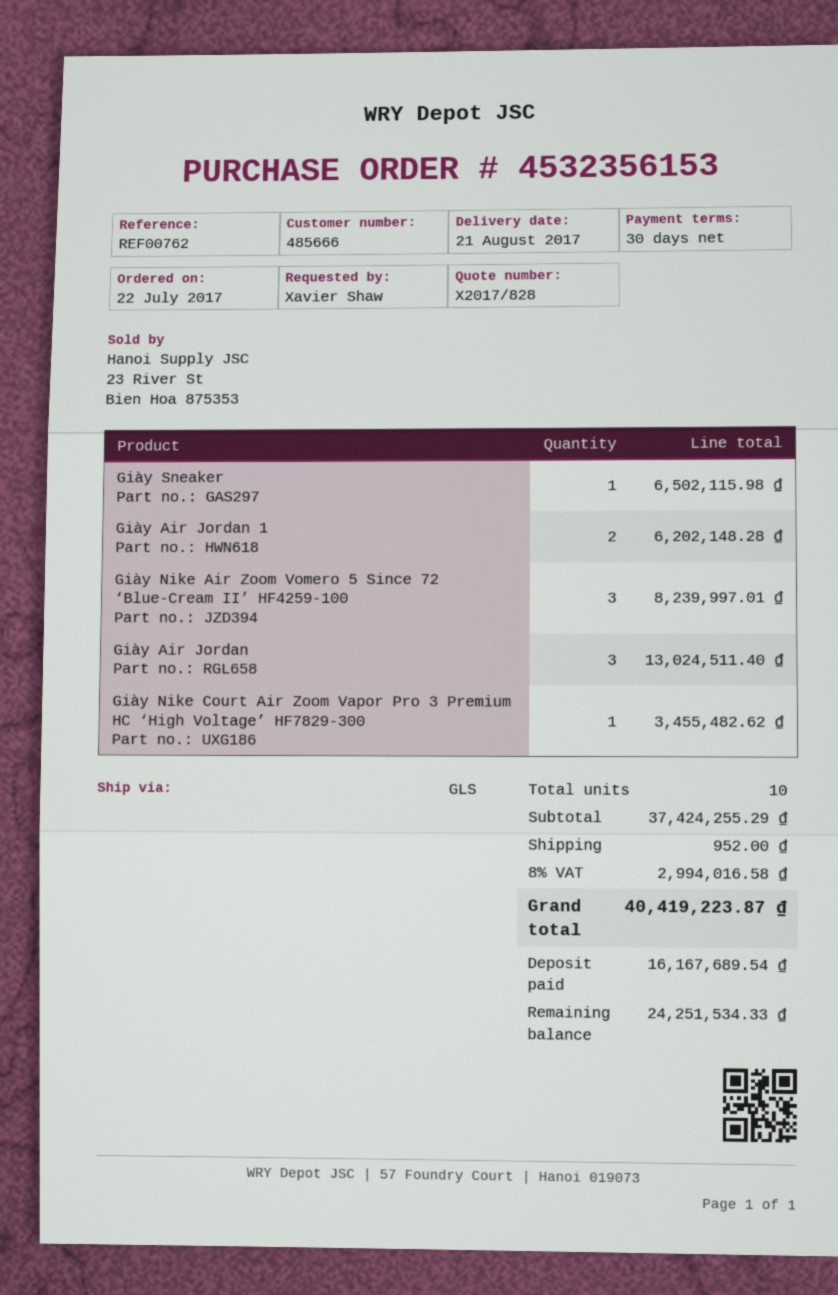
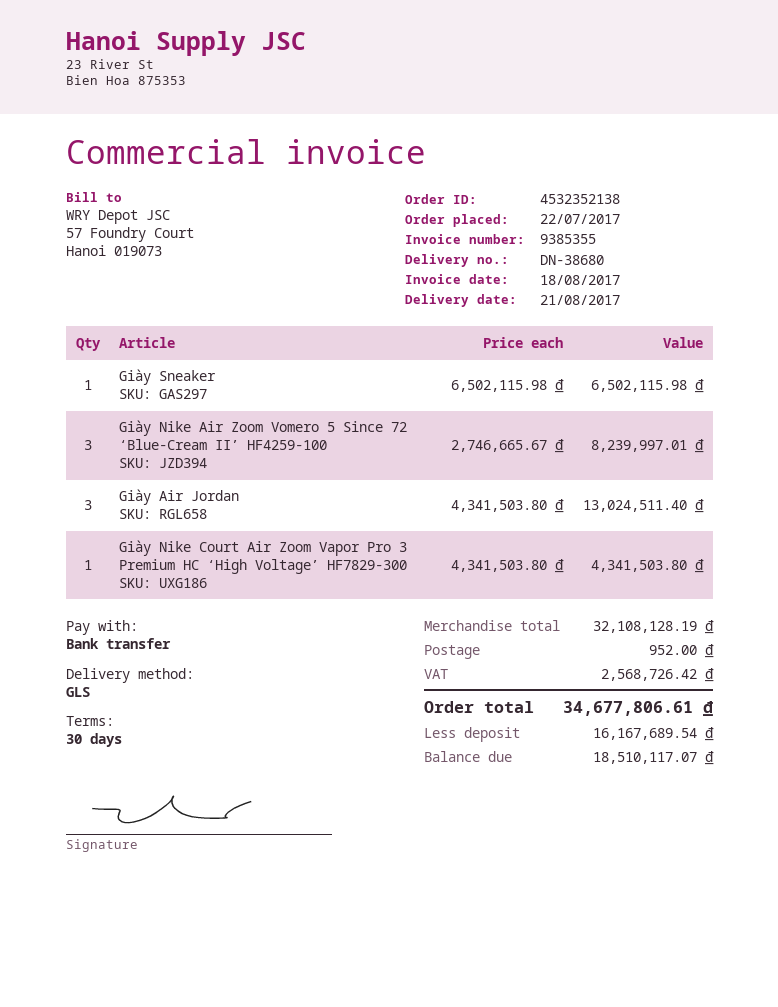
order number: 4532356153 -> 4532352138
Giày Air Jordan 1: 2 for 6202148.28 -> none
Giày Nike Court Air Zoom Vapor Pro 3 Premium HC ‘High Voltage’ HF7829-300: 1 for 3455482.62 -> 1 for 4341503.80
subtotal: 37424255.29 -> 32108128.19
tax: 2994016.58 -> 2568726.42
total: 40419223.87 -> 34677806.61
balance: 24251534.33 -> 18510117.07

